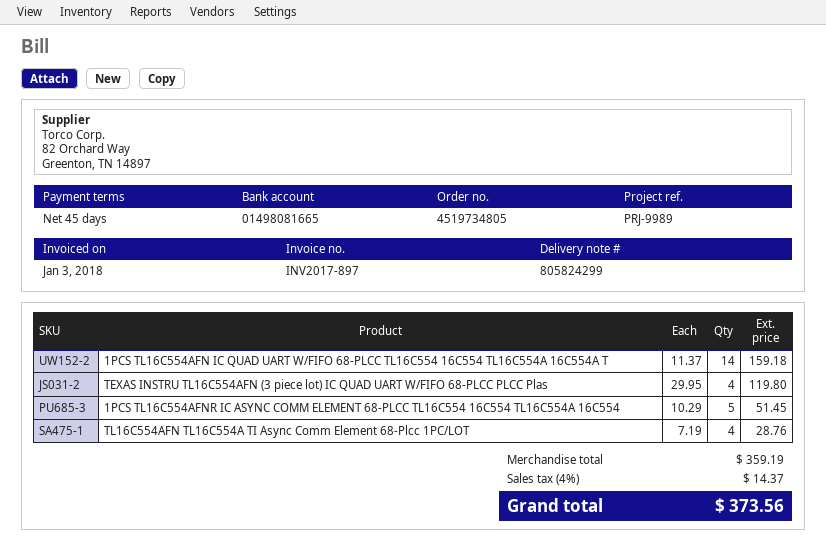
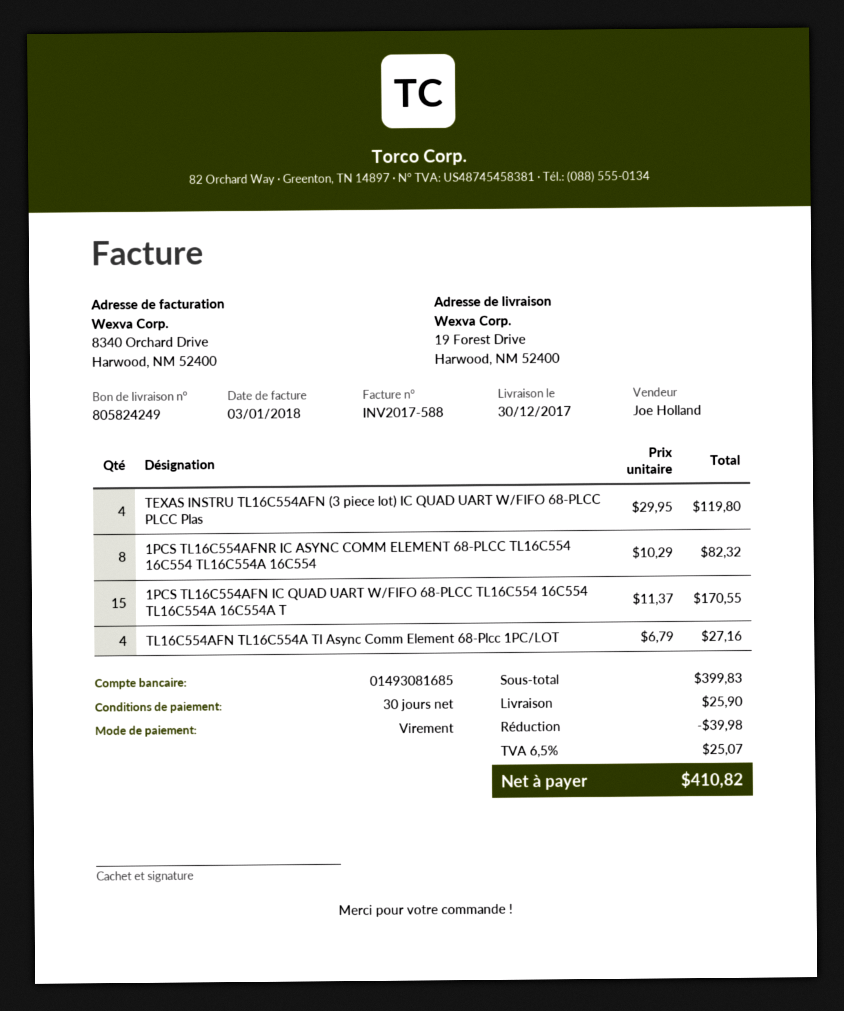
delivery note number: 805824299 -> 805824249
invoice number: INV2017-897 -> INV2017-588
payment terms: 45 days -> 30 days
bank account: 01498081665 -> 01493081685
1PCS TL16C554AFN IC QUAD UART W/FIFO 68-PLCC TL16C554 16C554 TL16C554A 16C554A T: 14 x 11.37 = 159.18 -> 15 x 11.37 = 170.55
1PCS TL16C554AFNR IC ASYNC COMM ELEMENT 68-PLCC TL16C554 16C554 TL16C554A 16C554: 5 x 10.29 = 51.45 -> 8 x 10.29 = 82.32
TL16C554AFN TL16C554A TI Async Comm Element 68-Plcc 1PC/LOT: 4 x 7.19 = 28.76 -> 4 x 6.79 = 27.16
subtotal: 359.19 -> 399.83
discount: none -> 39.98
shipping: none -> 25.90
tax: 4% = 14.37 -> 6.5% = 25.07
total: 373.56 -> 410.82

